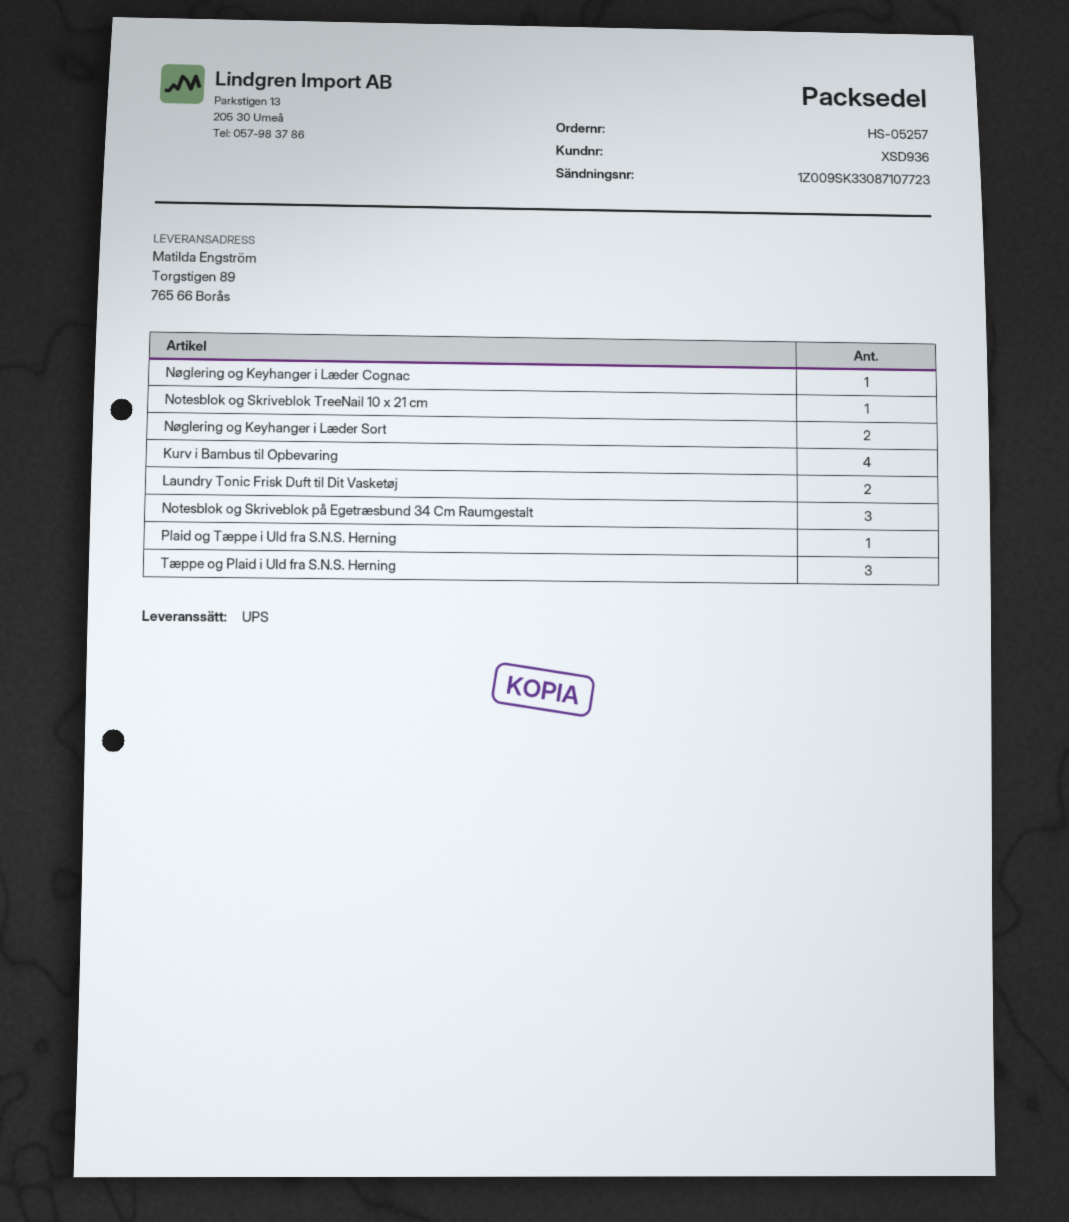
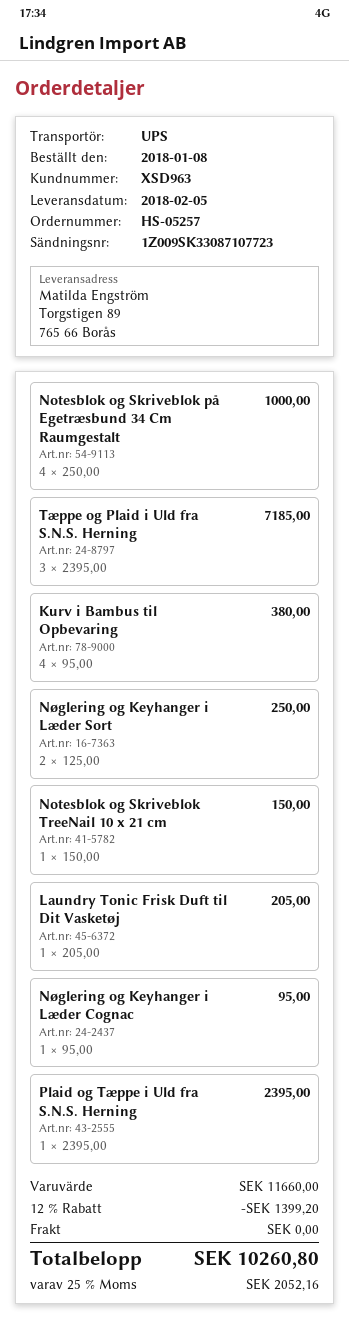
customer number: XSD936 -> XSD963
Laundry Tonic Frisk Duft til Dit Vasketøj: 2 -> 1
Notesblok og Skriveblok på Egetræsbund 34 Cm Raumgestalt: 3 -> 4

